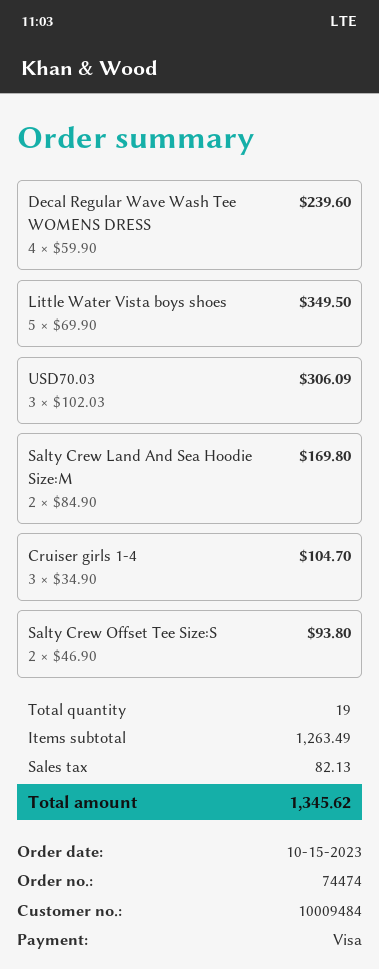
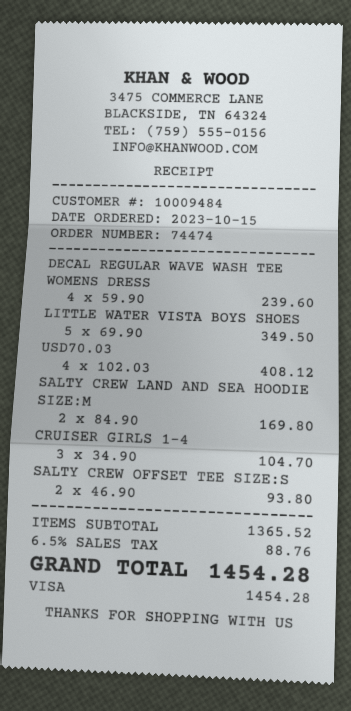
USD70.03: 3 x 102.03 = 306.09 -> 4 x 102.03 = 408.12
subtotal: 1263.49 -> 1365.52
tax: 82.13 -> 88.76
total: 1345.62 -> 1454.28

